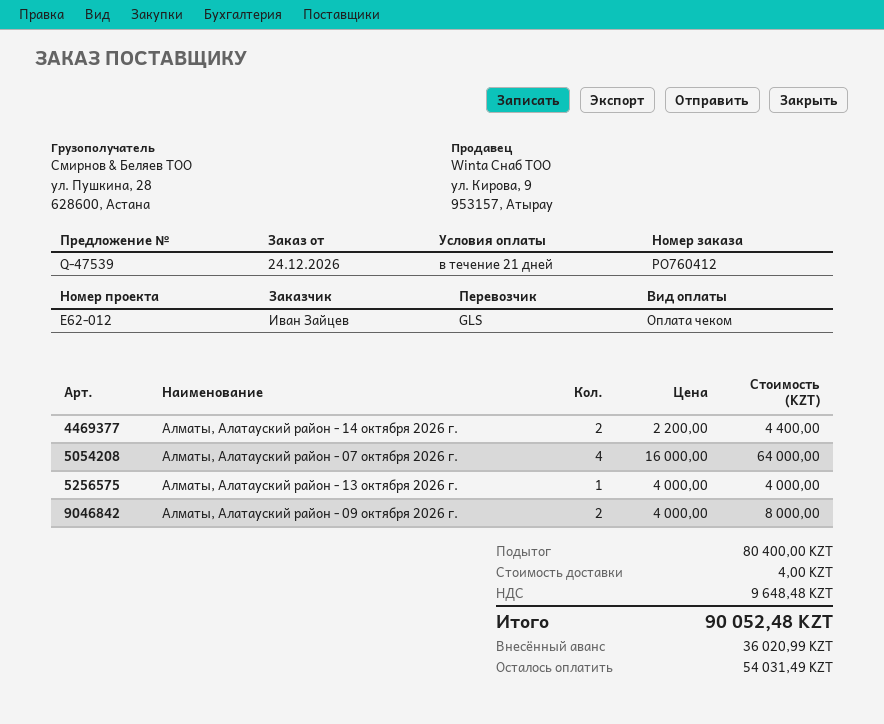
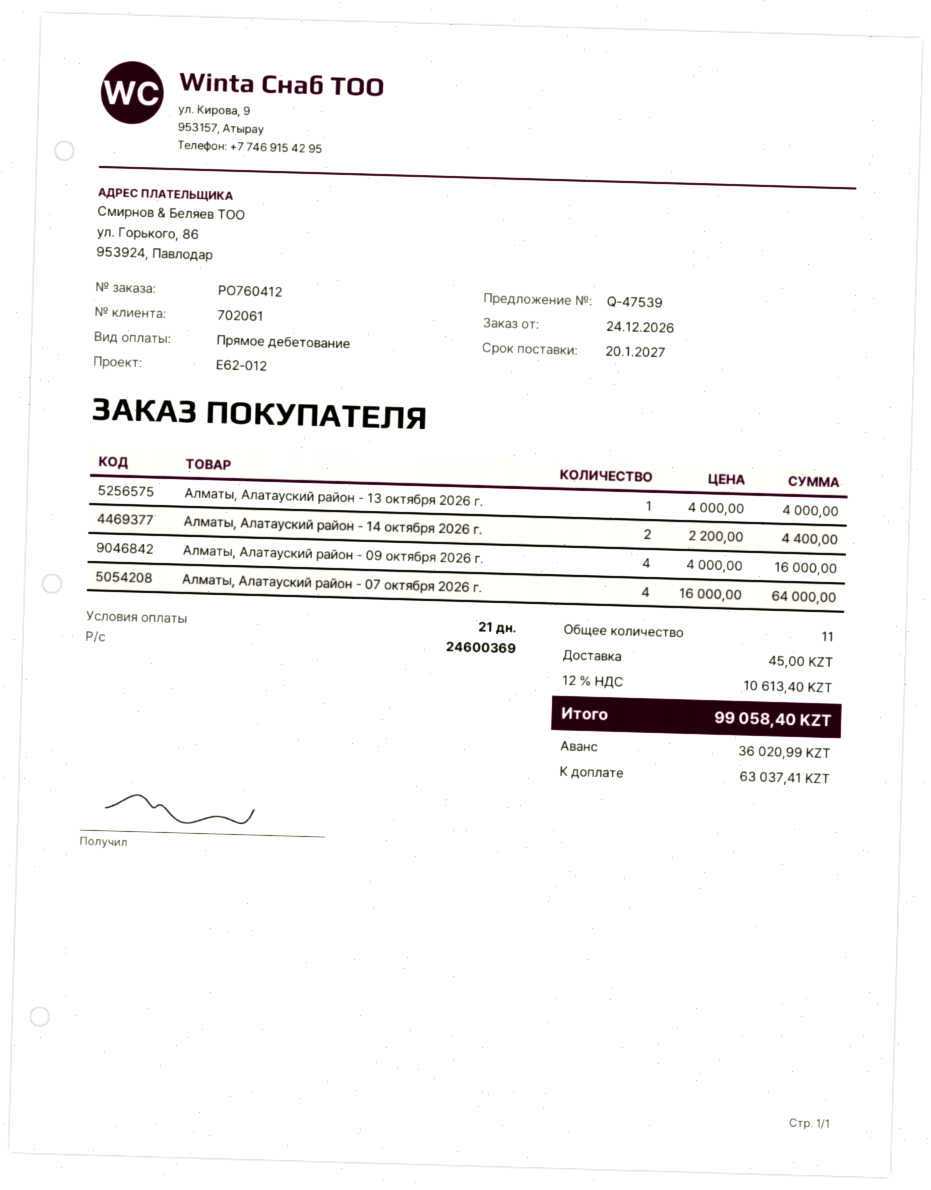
payment method: cheque -> direct debit
Алматы, Алатауский район - 09 октября 2026 г.: 2 x 4000.00 = 8000.00 -> 4 x 4000.00 = 16000.00
shipping: 4.00 -> 45.00
tax: 9648.48 -> 10613.40
total: 90052.48 -> 99058.40
balance: 54031.49 -> 63037.41

